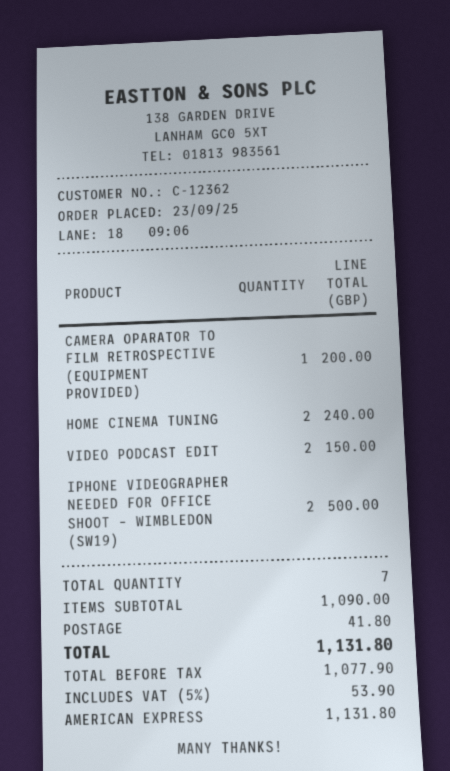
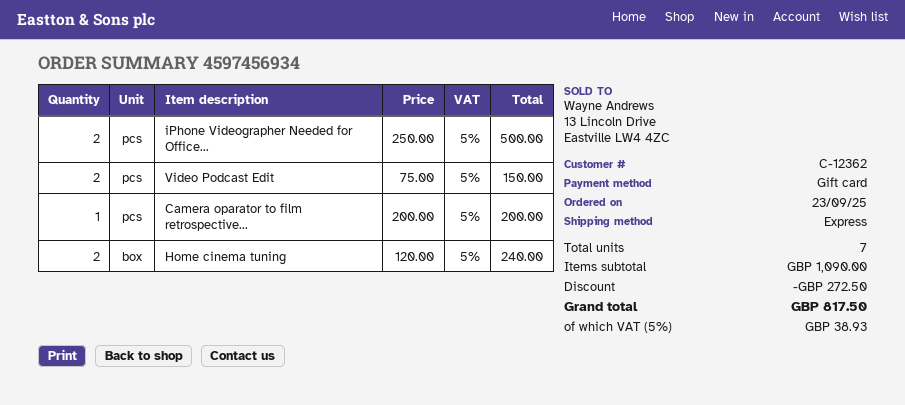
payment method: American Express -> gift card
discount: none -> 272.50
shipping: 41.80 -> none
tax: 5% = 53.90 -> 5% = 38.93
total: 1131.80 -> 817.50

